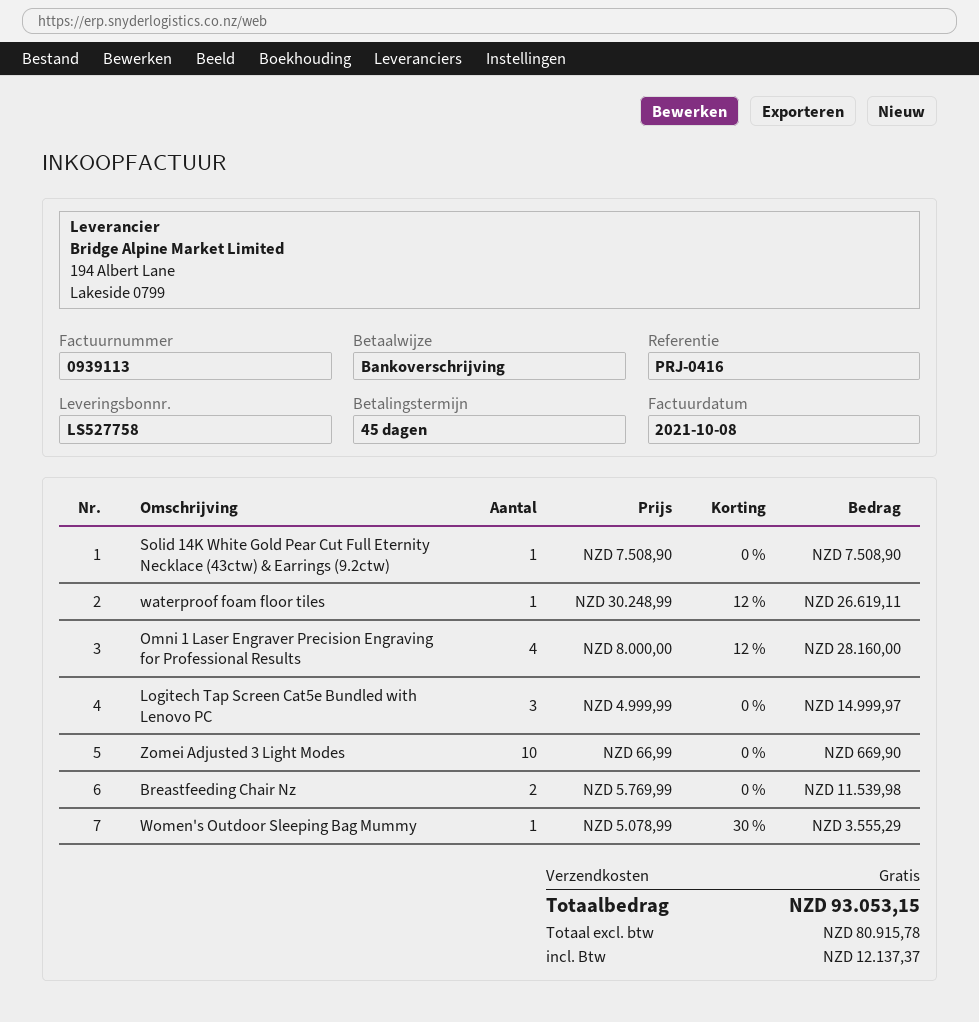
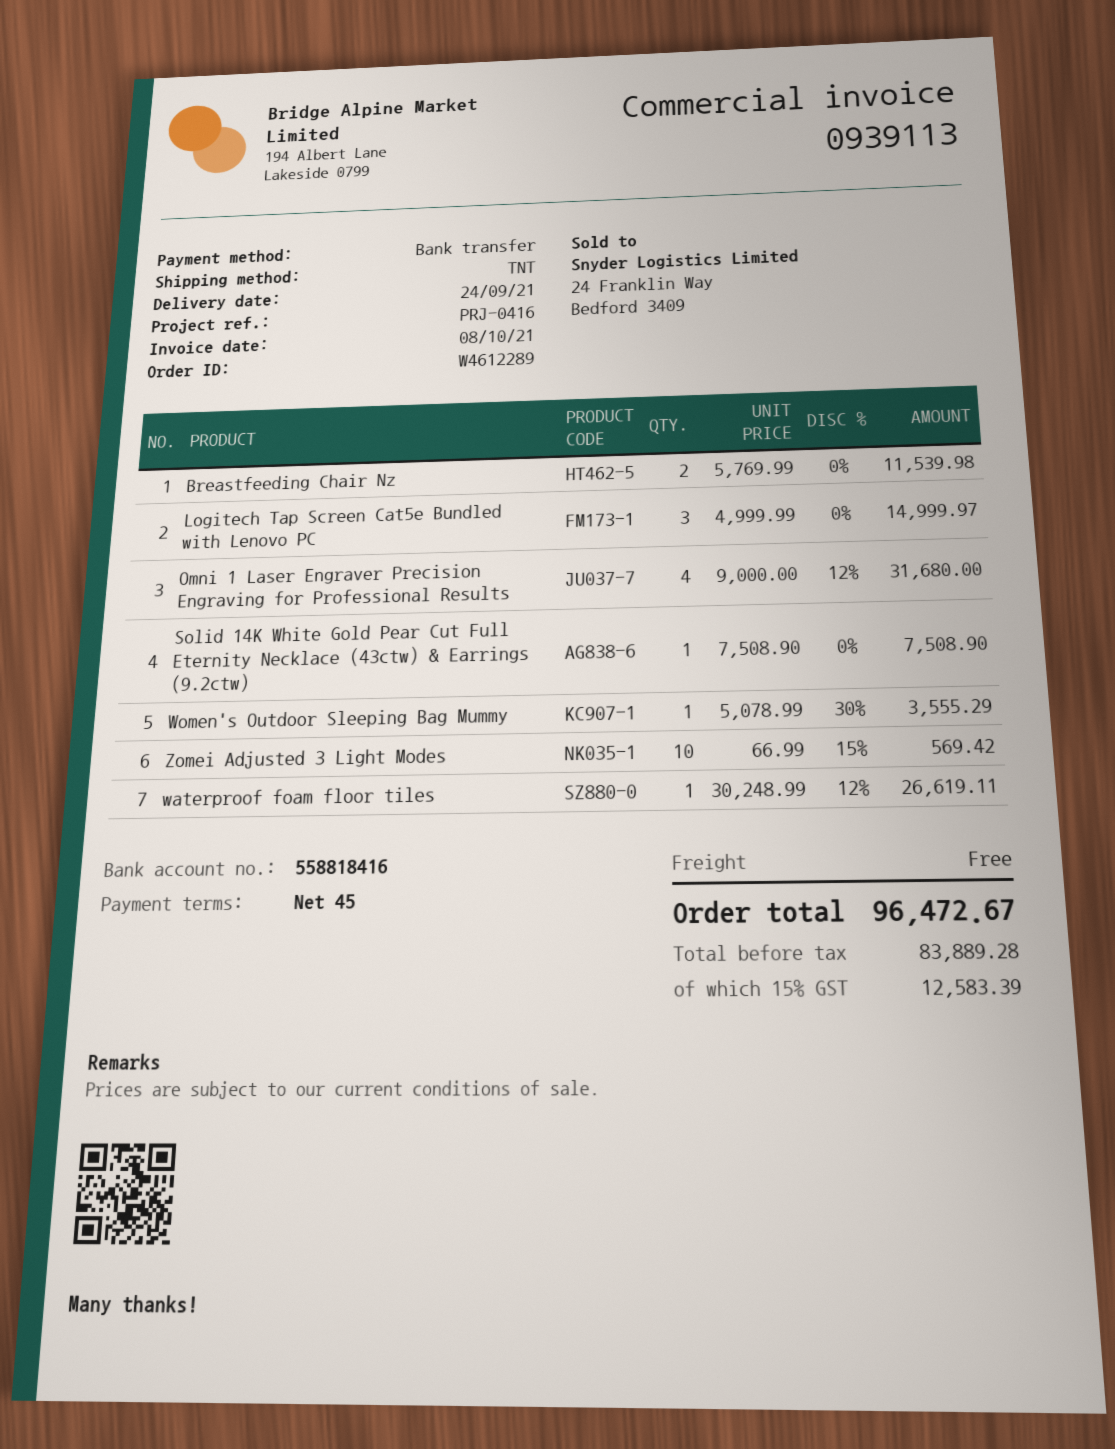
Omni 1 Laser Engraver Precision Engraving for Professional Results: 4 x 8000.00 - 12% = 28160.00 -> 4 x 9000.00 - 12% = 31680.00
Zomei Adjusted 3 Light Modes: 10 x 66.99 = 669.90 -> 10 x 66.99 - 15% = 569.42
net: 80915.78 -> 83889.28
tax: 12137.37 -> 12583.39
total: 93053.15 -> 96472.67

